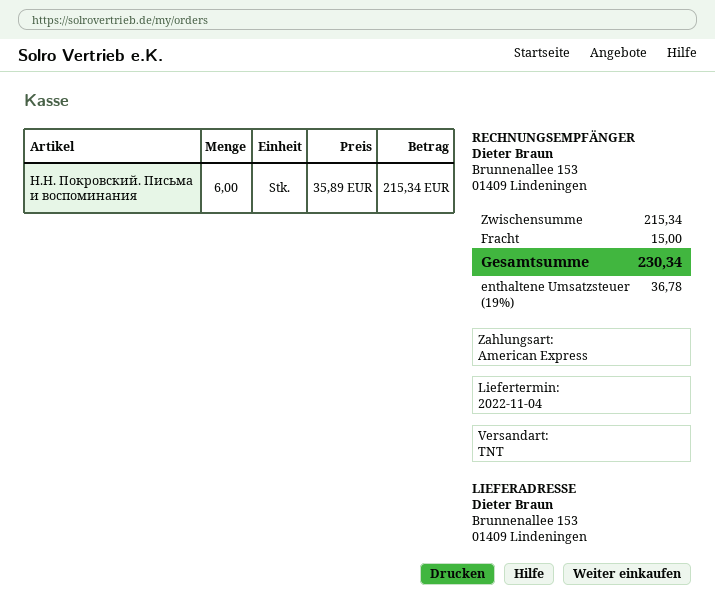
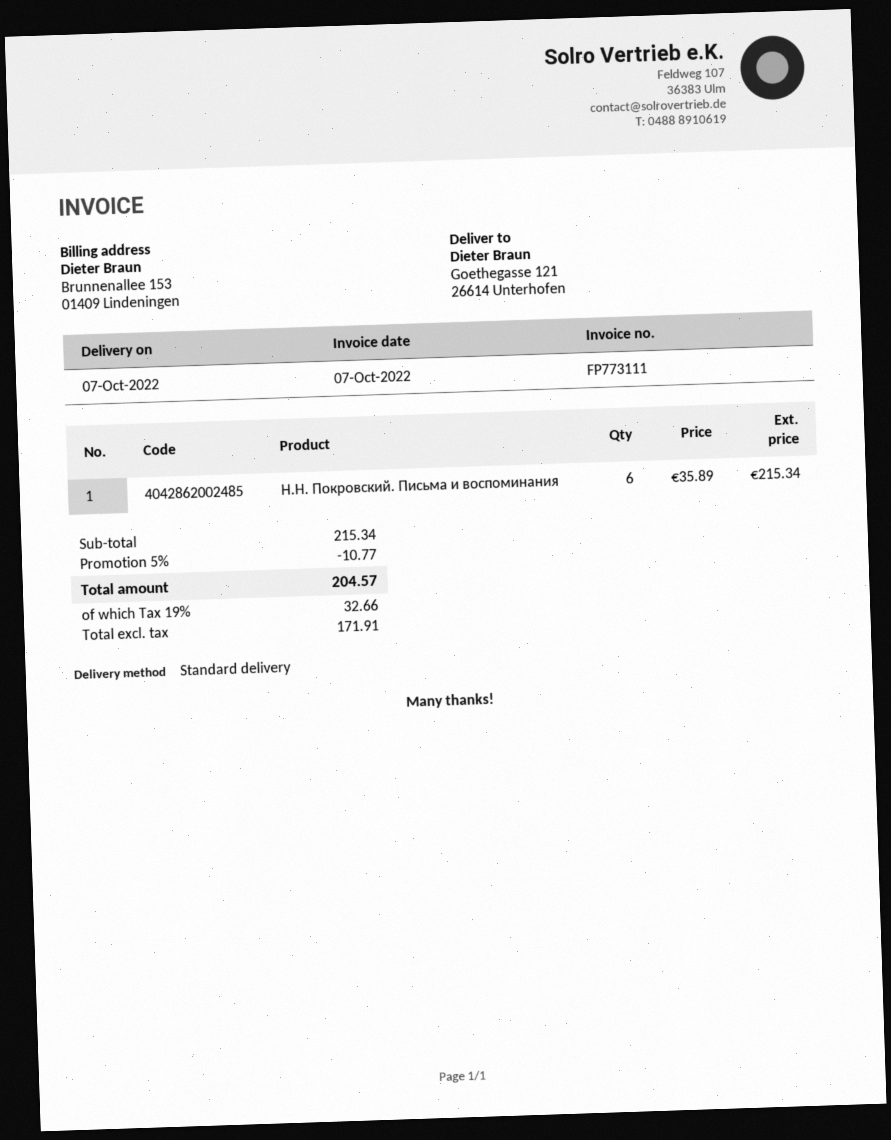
delivery date: 2022-11-04 -> 2022-10-07
shipping method: TNT -> standard
ship to: Brunnenallee 153, 01409 Lindeningen -> Goethegasse 121, 26614 Unterhofen
discount: none -> 5% = 10.77
shipping: 15.00 -> none
tax: 19% = 36.78 -> 19% = 32.66
total: 230.34 -> 204.57

